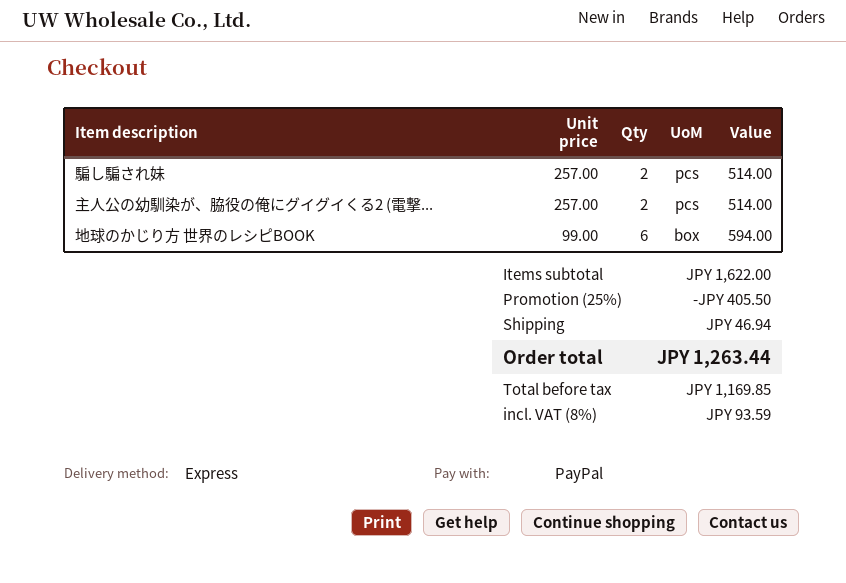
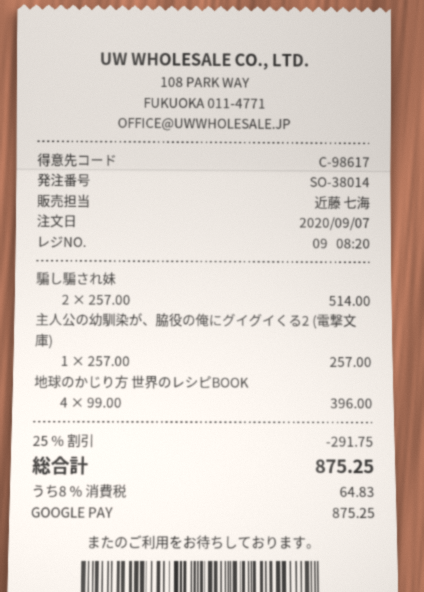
payment method: PayPal -> Google Pay
主人公の幼馴染が、脇役の俺にグイグイくる2 (電撃...: 2 x 257.00 = 514.00 -> 1 x 257.00 = 257.00
地球のかじり方 世界のレシピBOOK: 6 x 99.00 = 594.00 -> 4 x 99.00 = 396.00
discount: 25% = 405.50 -> 25% = 291.75
shipping: 46.94 -> none
tax: 8% = 93.59 -> 8% = 64.83
total: 1263.44 -> 875.25

